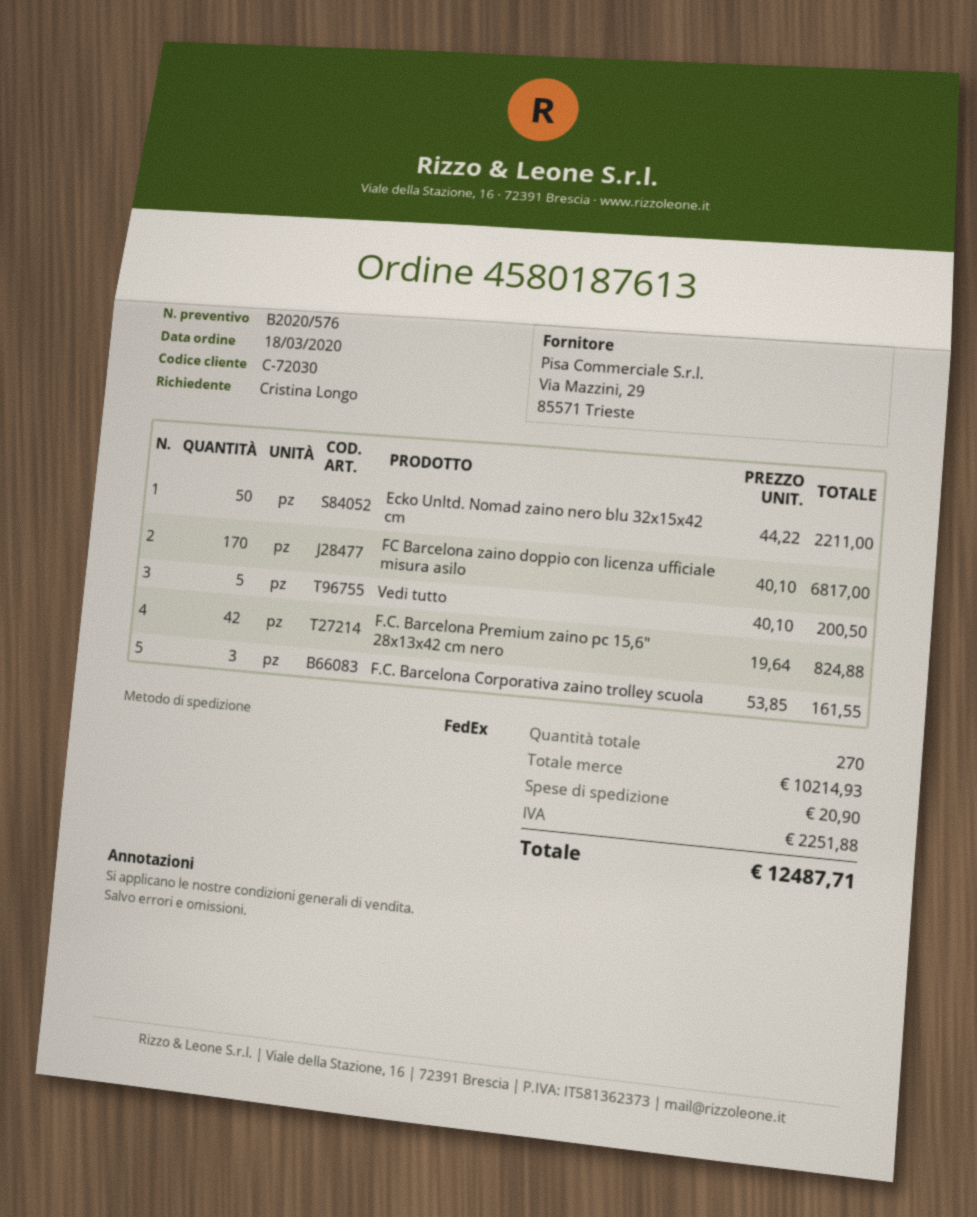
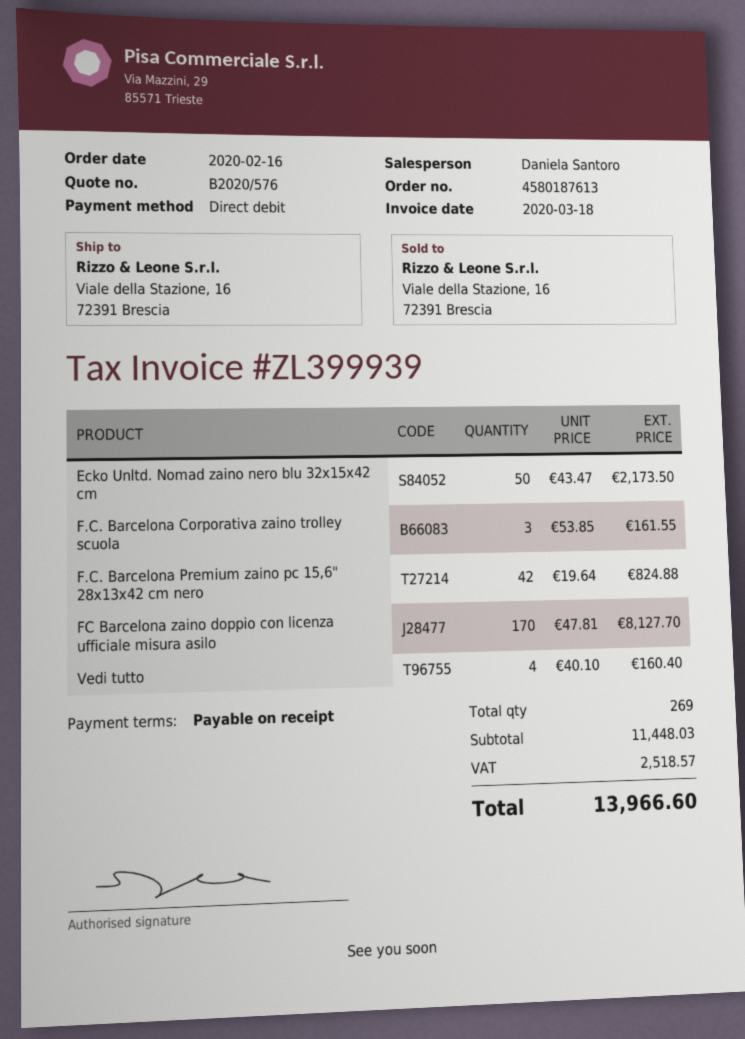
order date: 2020-03-18 -> 2020-02-16
Ecko Unltd. Nomad zaino nero blu 32x15x42 cm: 50 x 44.22 = 2211.00 -> 50 x 43.47 = 2173.50
FC Barcelona zaino doppio con licenza ufficiale misura asilo: 170 x 40.10 = 6817.00 -> 170 x 47.81 = 8127.70
Vedi tutto: 5 x 40.10 = 200.50 -> 4 x 40.10 = 160.40
total quantity: 270 -> 269
subtotal: 10214.93 -> 11448.03
shipping: 20.90 -> none
tax: 2251.88 -> 2518.57
total: 12487.71 -> 13966.60

